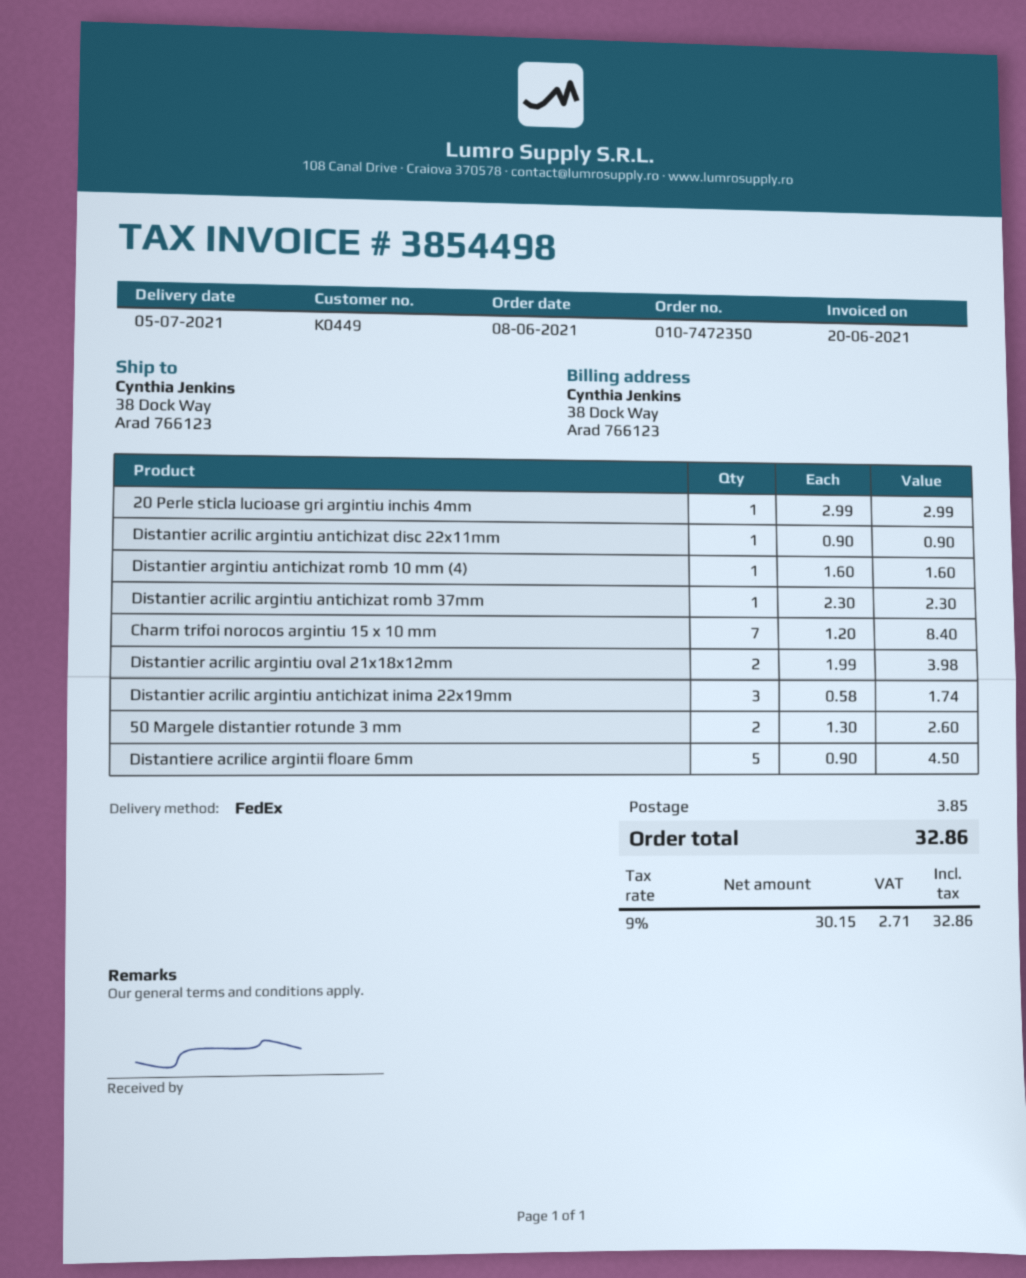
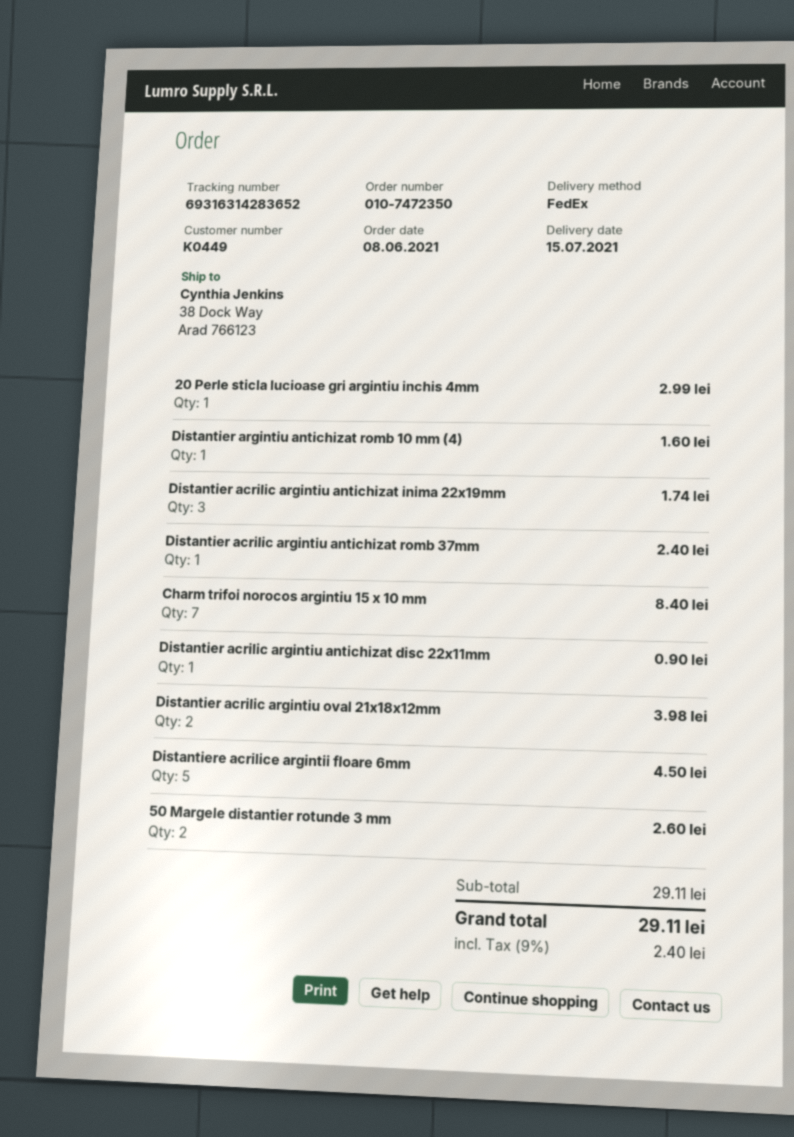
delivery date: 2021-07-05 -> 2021-07-15
Distantier acrilic argintiu antichizat romb 37mm: 1 for 2.30 -> 1 for 2.40
shipping: 3.85 -> none
tax: 9% = 2.71 -> 9% = 2.40
total: 32.86 -> 29.11

